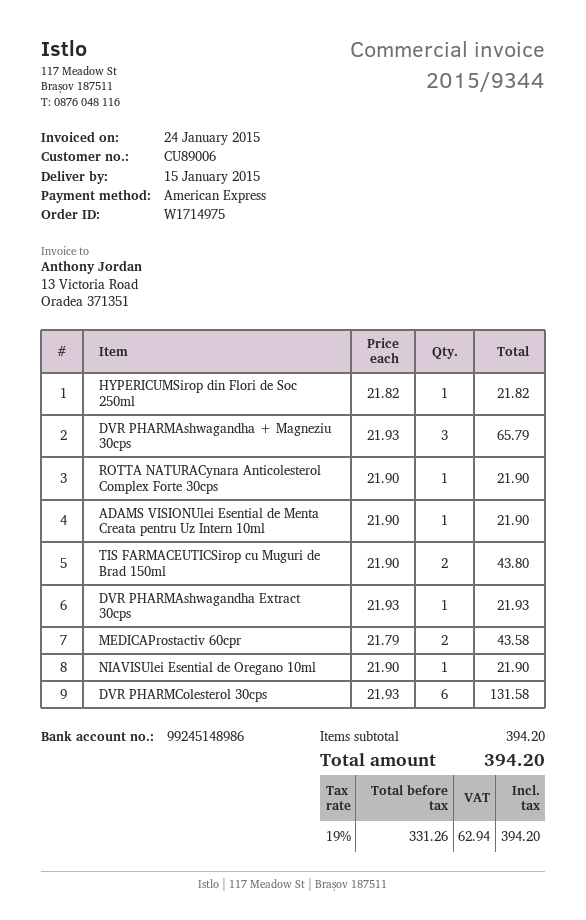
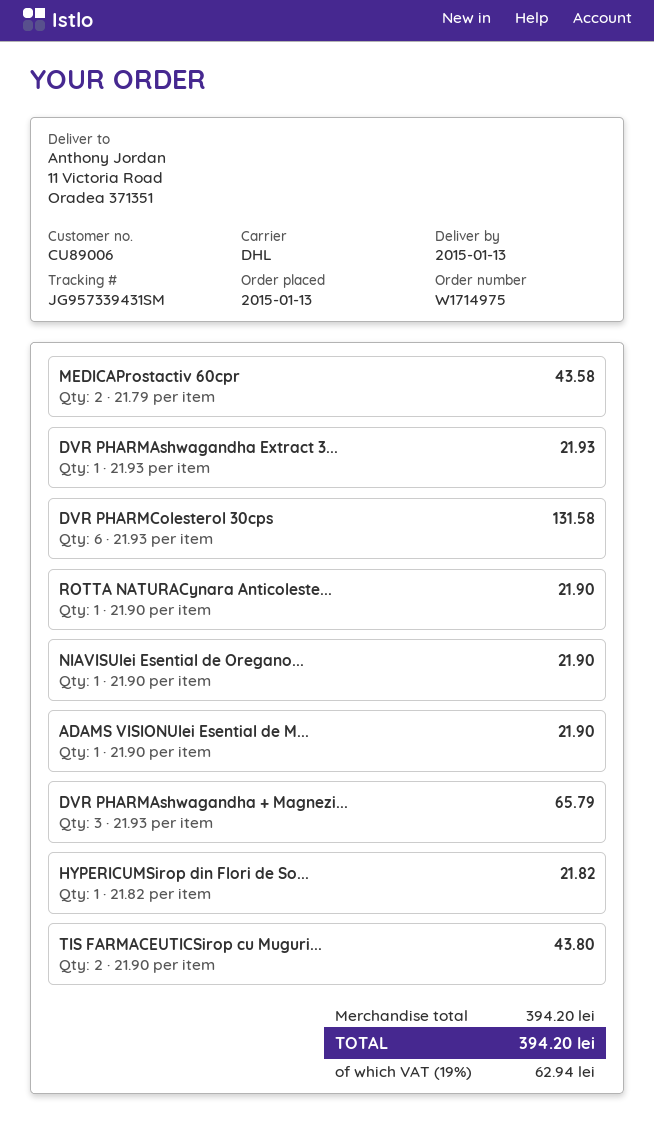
delivery date: 2015-01-15 -> 2015-01-13

